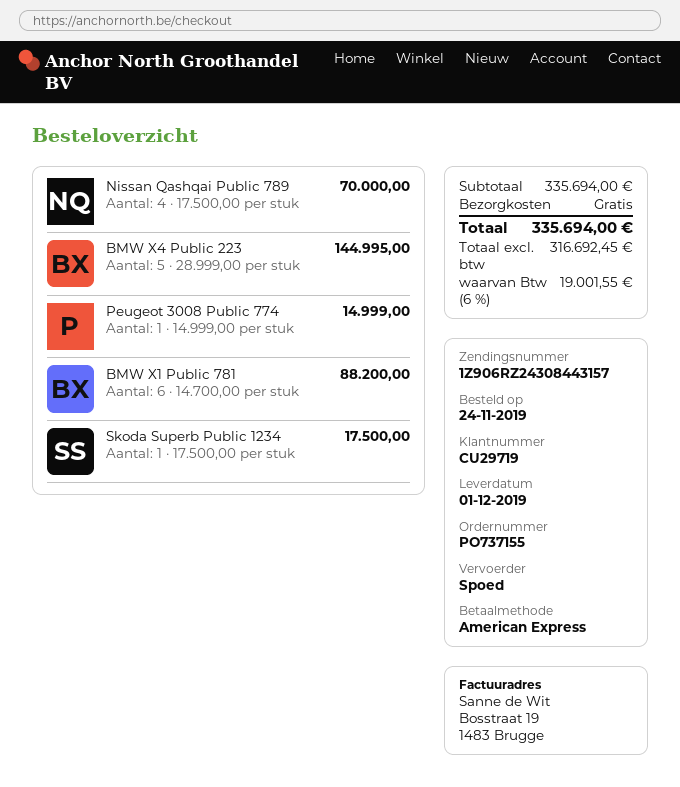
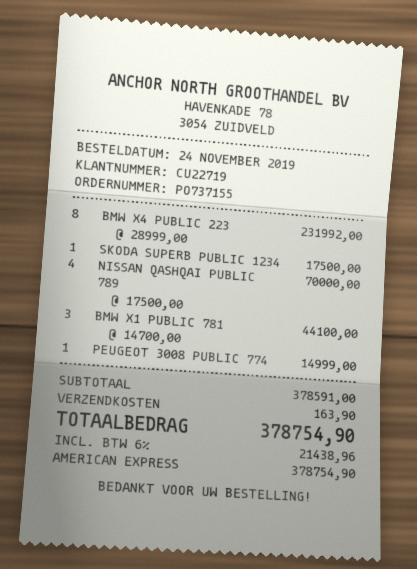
customer number: CU29719 -> CU22719
BMW X4 Public 223: 5 x 28999.00 = 144995.00 -> 8 x 28999.00 = 231992.00
BMW X1 Public 781: 6 x 14700.00 = 88200.00 -> 3 x 14700.00 = 44100.00
subtotal: 335694.00 -> 378591.00
shipping: 0.00 -> 163.90
tax: 6% = 19001.55 -> 6% = 21438.96
total: 335694.00 -> 378754.90

